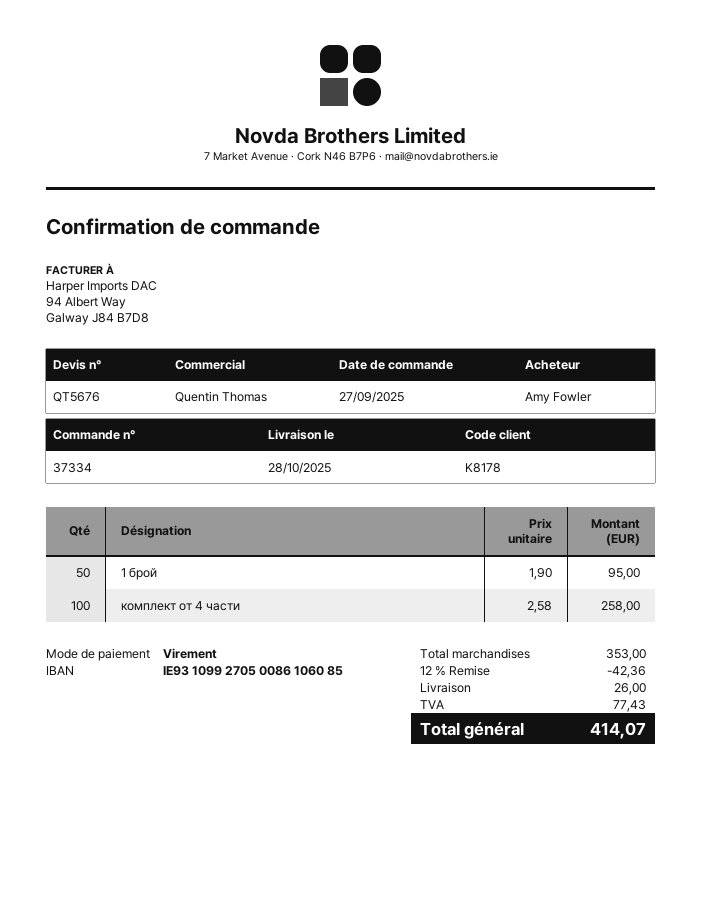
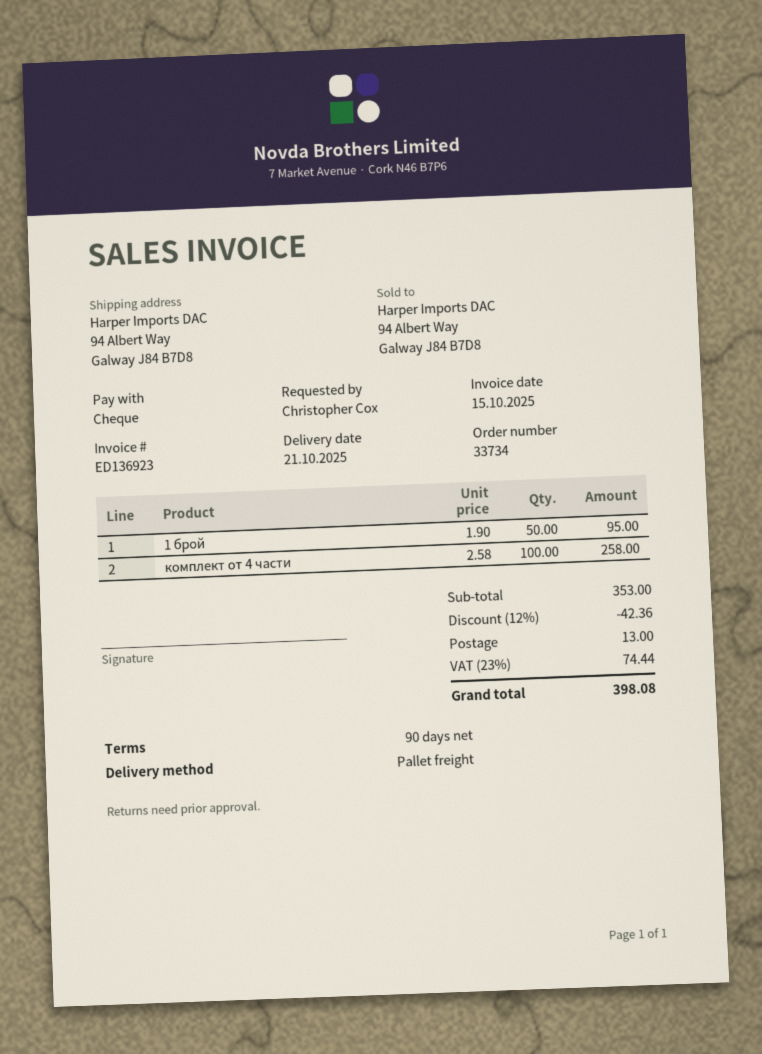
order number: 37334 -> 33734
delivery date: 2025-10-28 -> 2025-10-21
ordered by: Amy Fowler -> Christopher Cox
payment method: bank transfer -> cheque
shipping: 26.00 -> 13.00
tax: 77.43 -> 74.44
total: 414.07 -> 398.08

